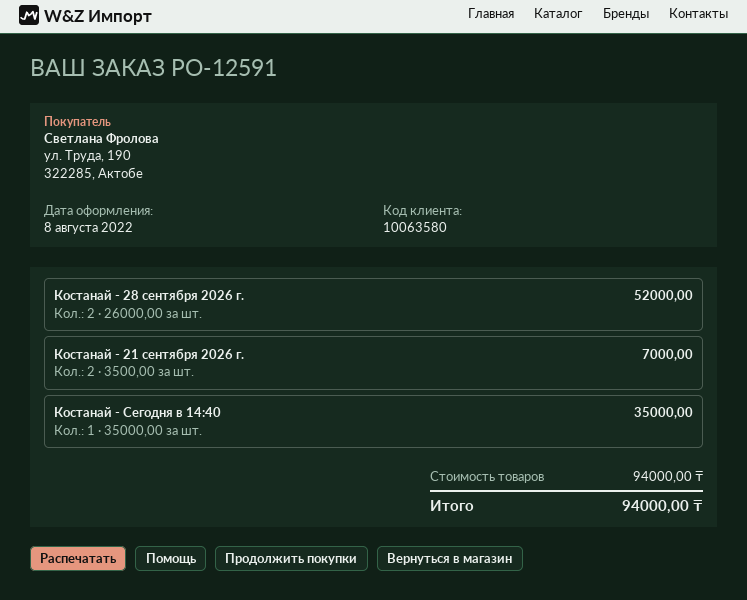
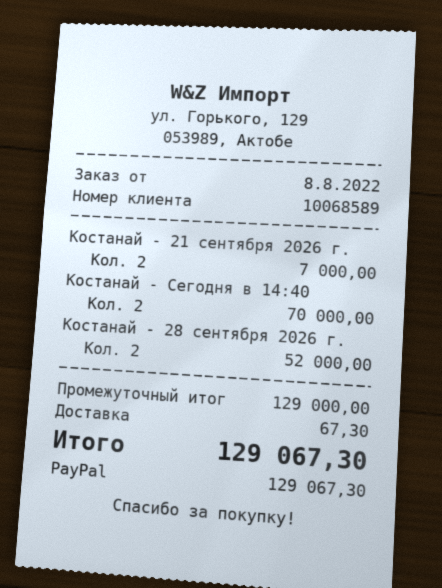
customer number: 10063580 -> 10068589
Костанай - Сегодня в 14:40: 1 for 35000.00 -> 2 for 70000.00
subtotal: 94000.00 -> 129000.00
shipping: none -> 67.30
total: 94000.00 -> 129067.30

